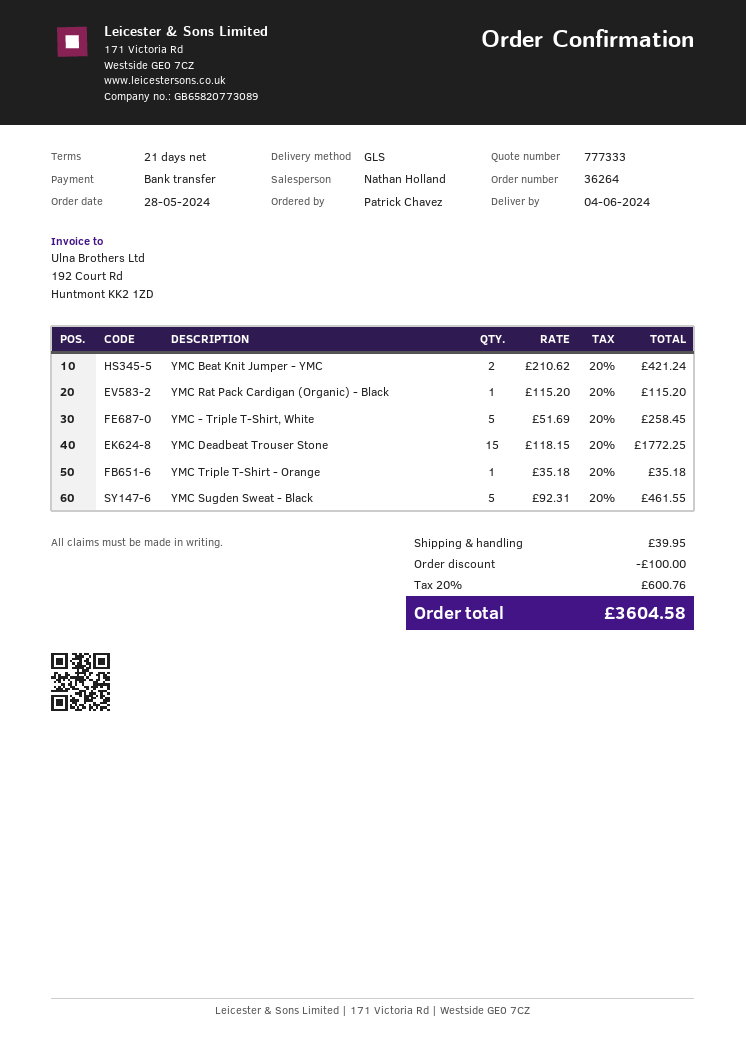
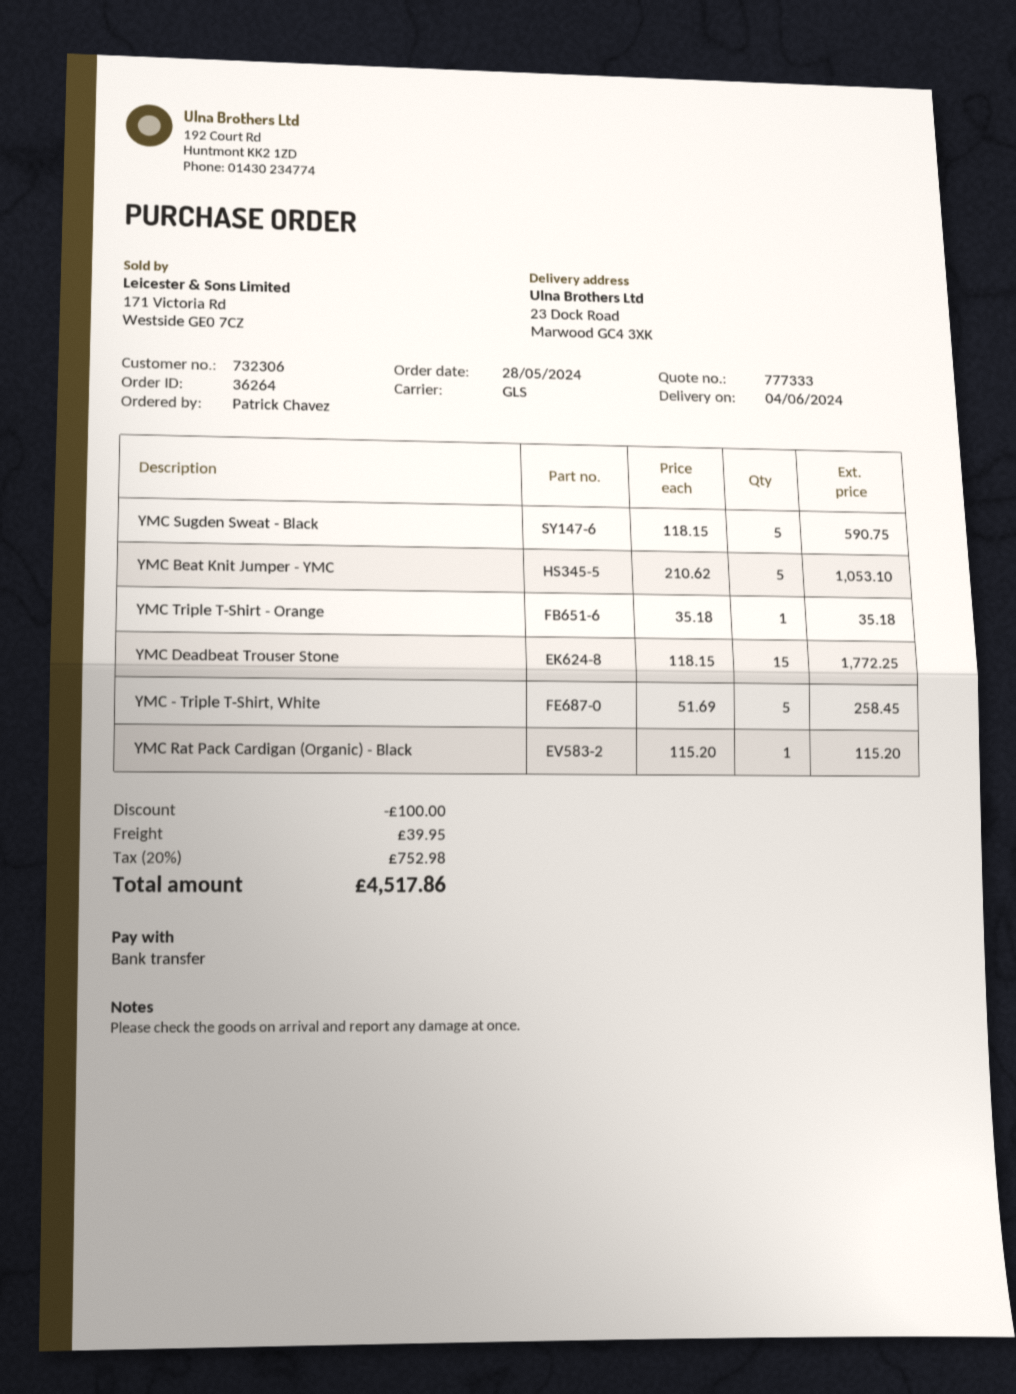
YMC Beat Knit Jumper - YMC: 2 x 210.62 = 421.24 -> 5 x 210.62 = 1053.10
YMC Sugden Sweat - Black: 5 x 92.31 = 461.55 -> 5 x 118.15 = 590.75
tax: 20% = 600.76 -> 20% = 752.98
total: 3604.58 -> 4517.86

